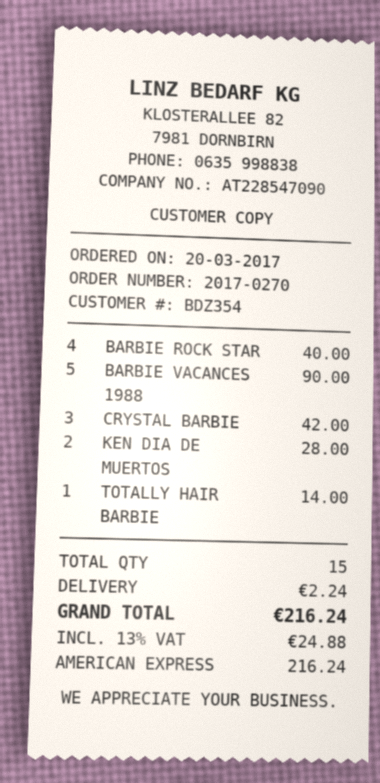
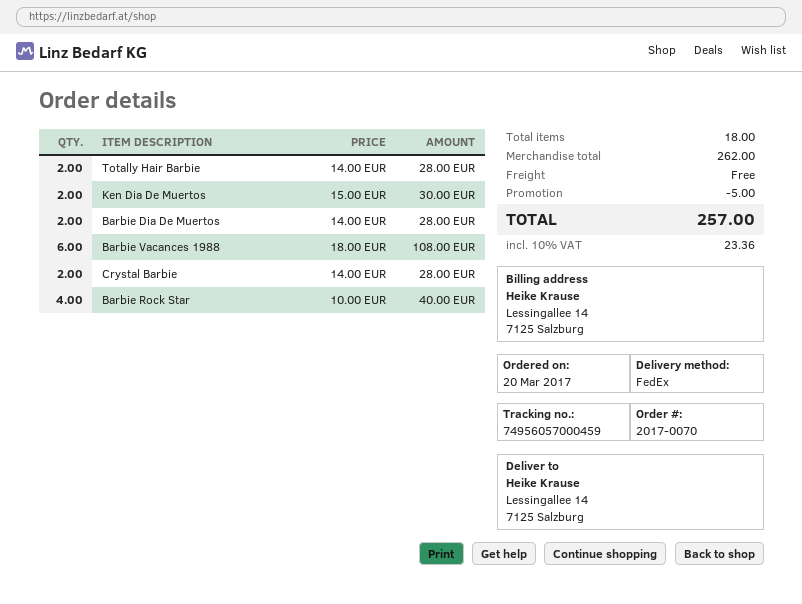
order number: 2017-0270 -> 2017-0070
BARBIE VACANCES 1988: 5 for 90.00 -> 6 for 108.00
CRYSTAL BARBIE: 3 for 42.00 -> 2 for 28.00
KEN DIA DE MUERTOS: 2 for 28.00 -> 2 for 30.00
TOTALLY HAIR BARBIE: 1 for 14.00 -> 2 for 28.00
Barbie Dia De Muertos: none -> 2 for 28.00
total quantity: 15 -> 18
discount: none -> 5.00
shipping: 2.24 -> 0.00
tax: 13% = 24.88 -> 10% = 23.36
total: 216.24 -> 257.00

